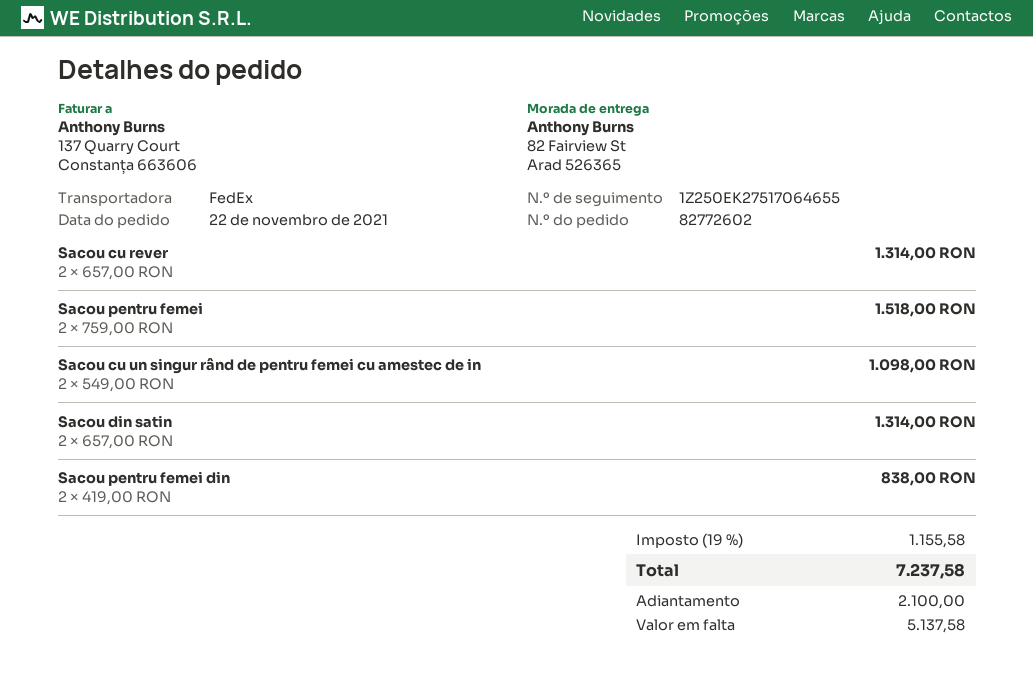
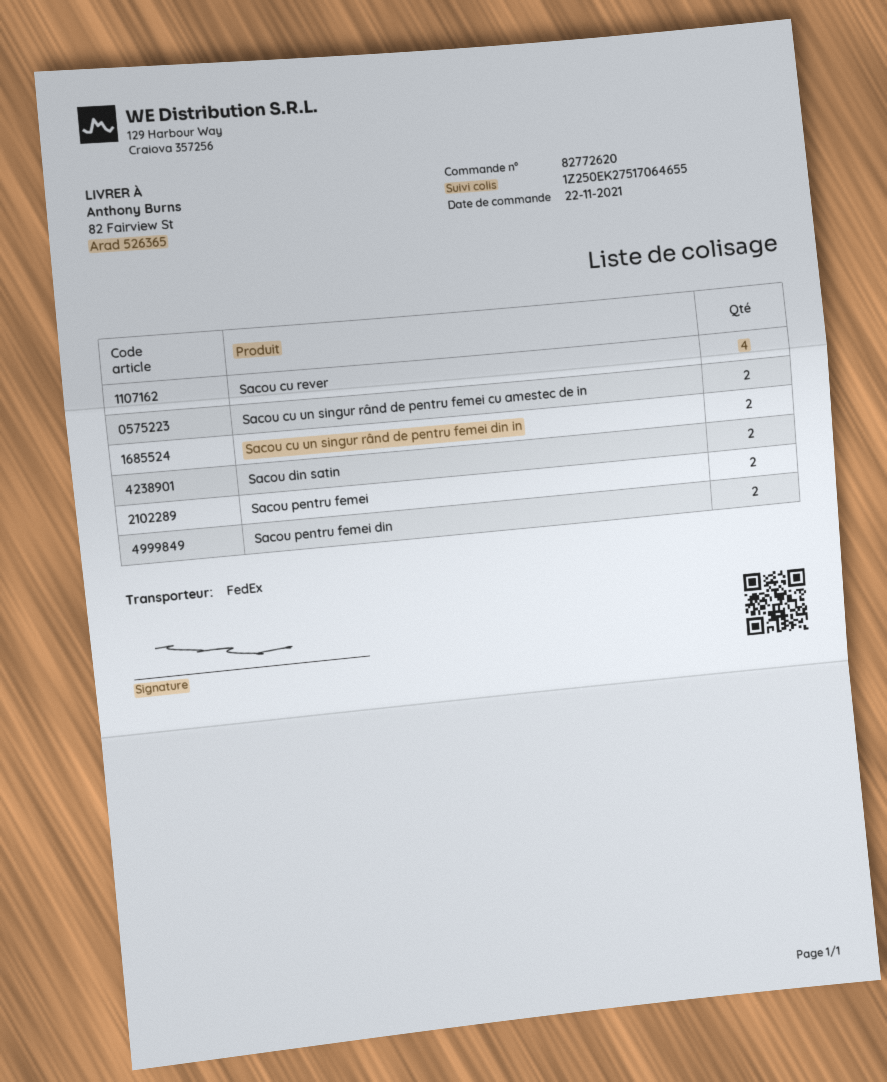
order number: 82772602 -> 82772620
Sacou cu rever: 2 -> 4
Sacou cu un singur rând de pentru femei din in: none -> 2

